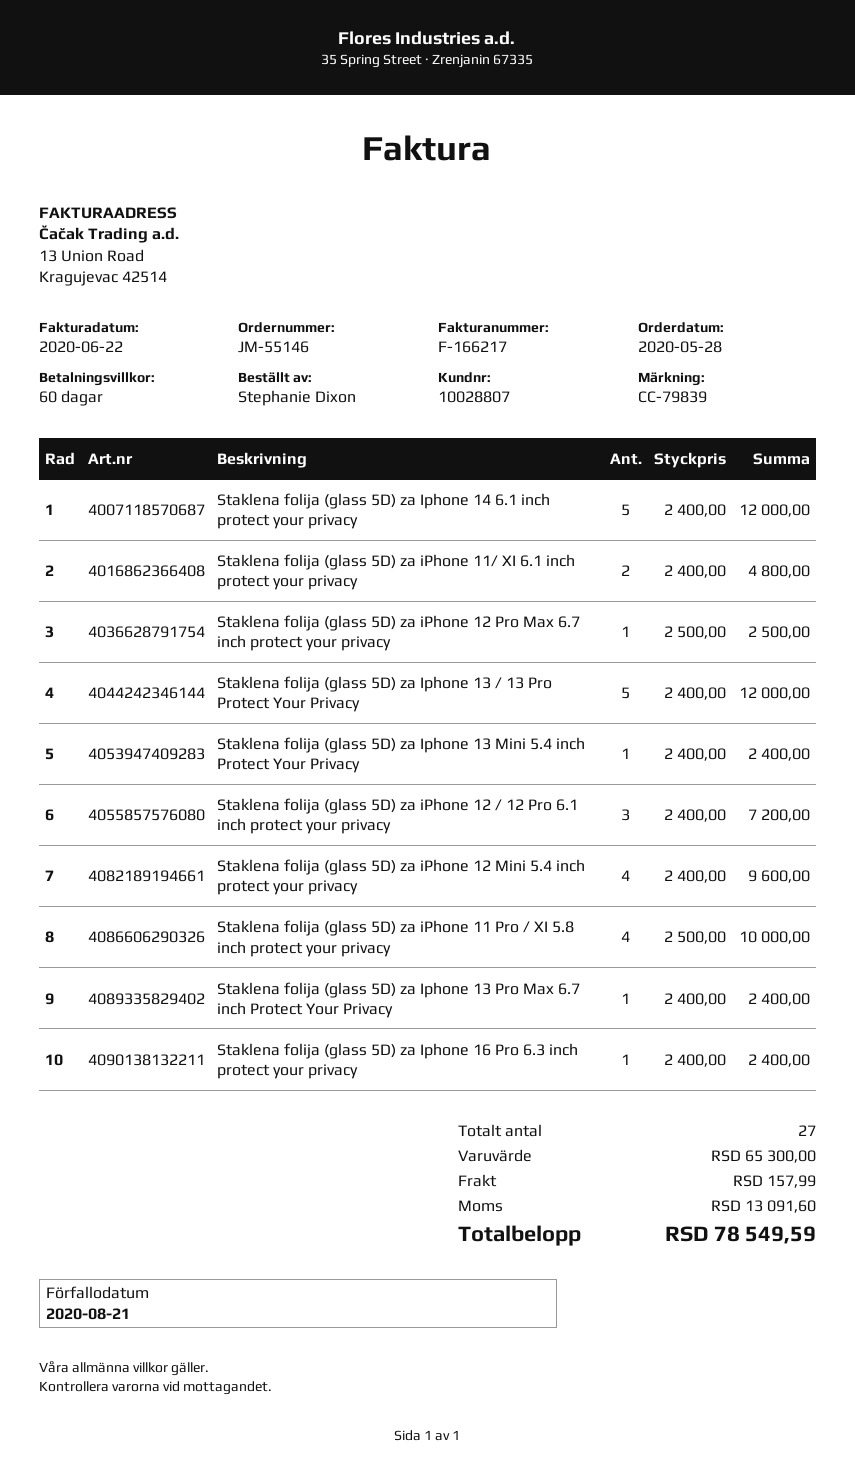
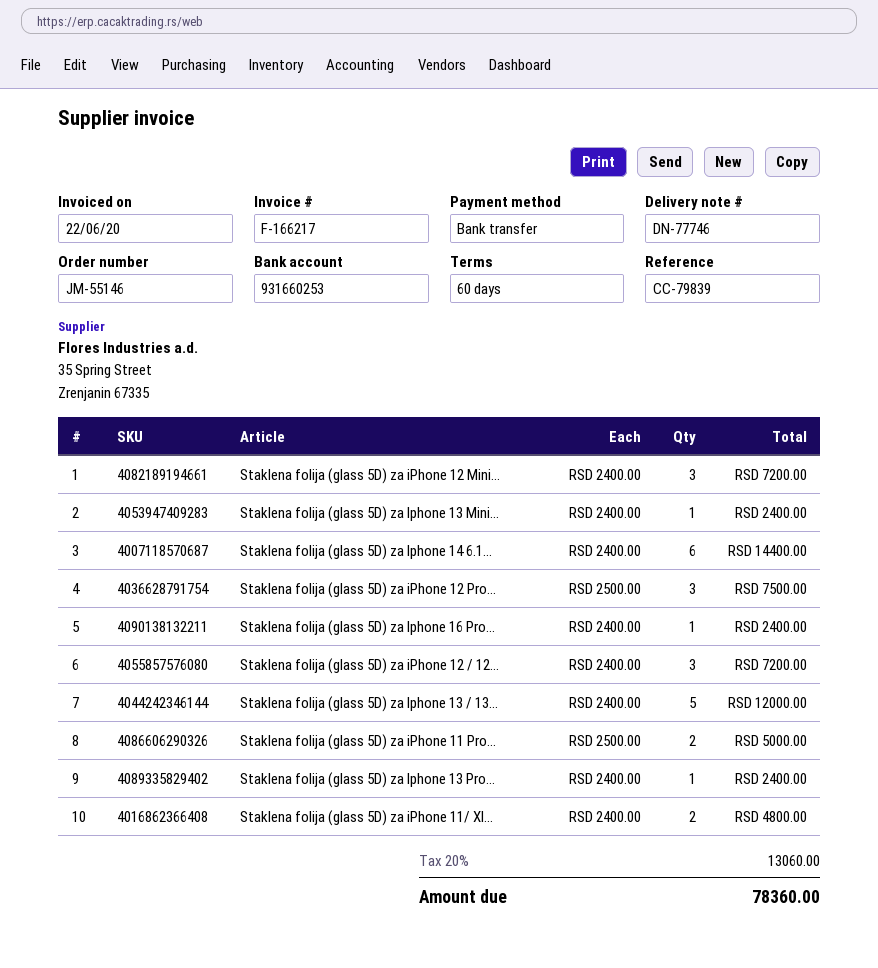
Staklena folija (glass 5D) za Iphone 14 6.1 inch protect your privacy: 5 x 2400.00 = 12000.00 -> 6 x 2400.00 = 14400.00
Staklena folija (glass 5D) za iPhone 12 Pro Max 6.7 inch protect your privacy: 1 x 2500.00 = 2500.00 -> 3 x 2500.00 = 7500.00
Staklena folija (glass 5D) za iPhone 12 Mini 5.4 inch protect your privacy: 4 x 2400.00 = 9600.00 -> 3 x 2400.00 = 7200.00
Staklena folija (glass 5D) za iPhone 11 Pro / XI 5.8 inch protect your privacy: 4 x 2500.00 = 10000.00 -> 2 x 2500.00 = 5000.00
shipping: 157.99 -> none
tax: 13091.60 -> 13060.00
total: 78549.59 -> 78360.00

